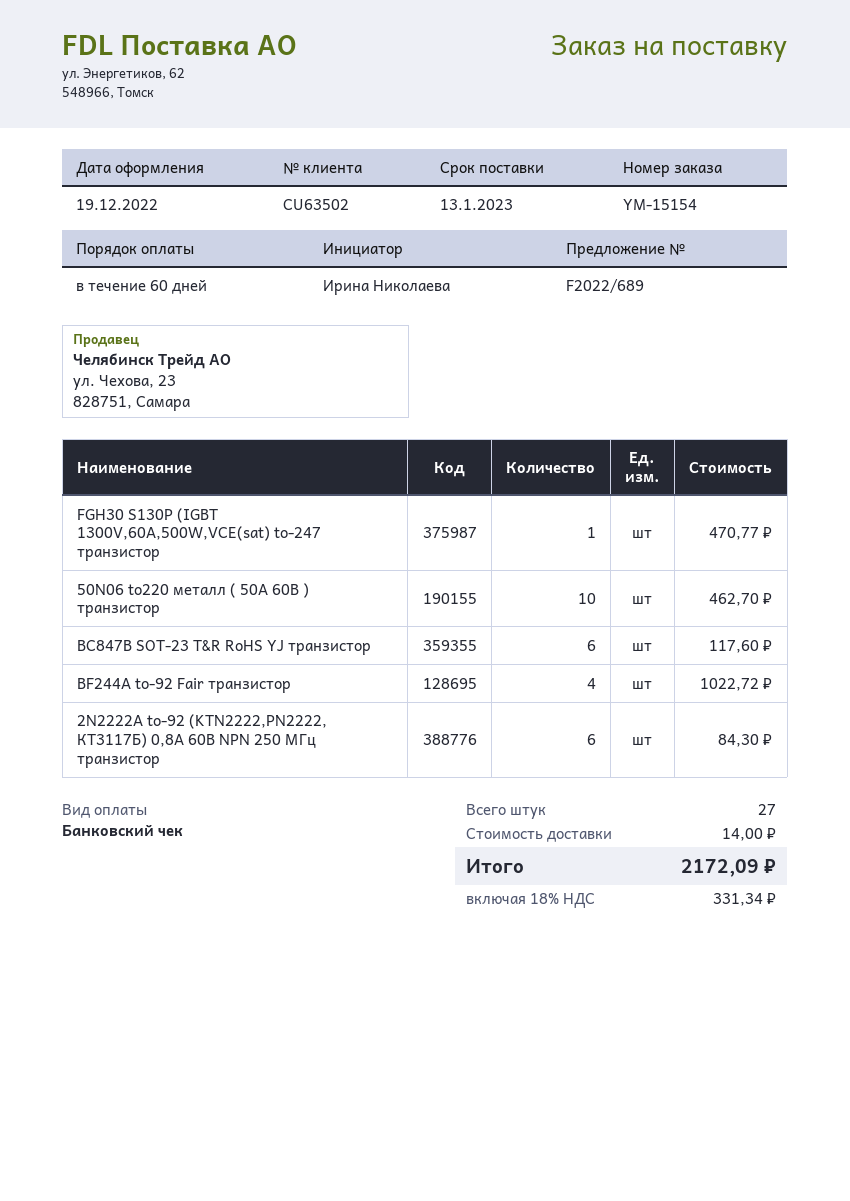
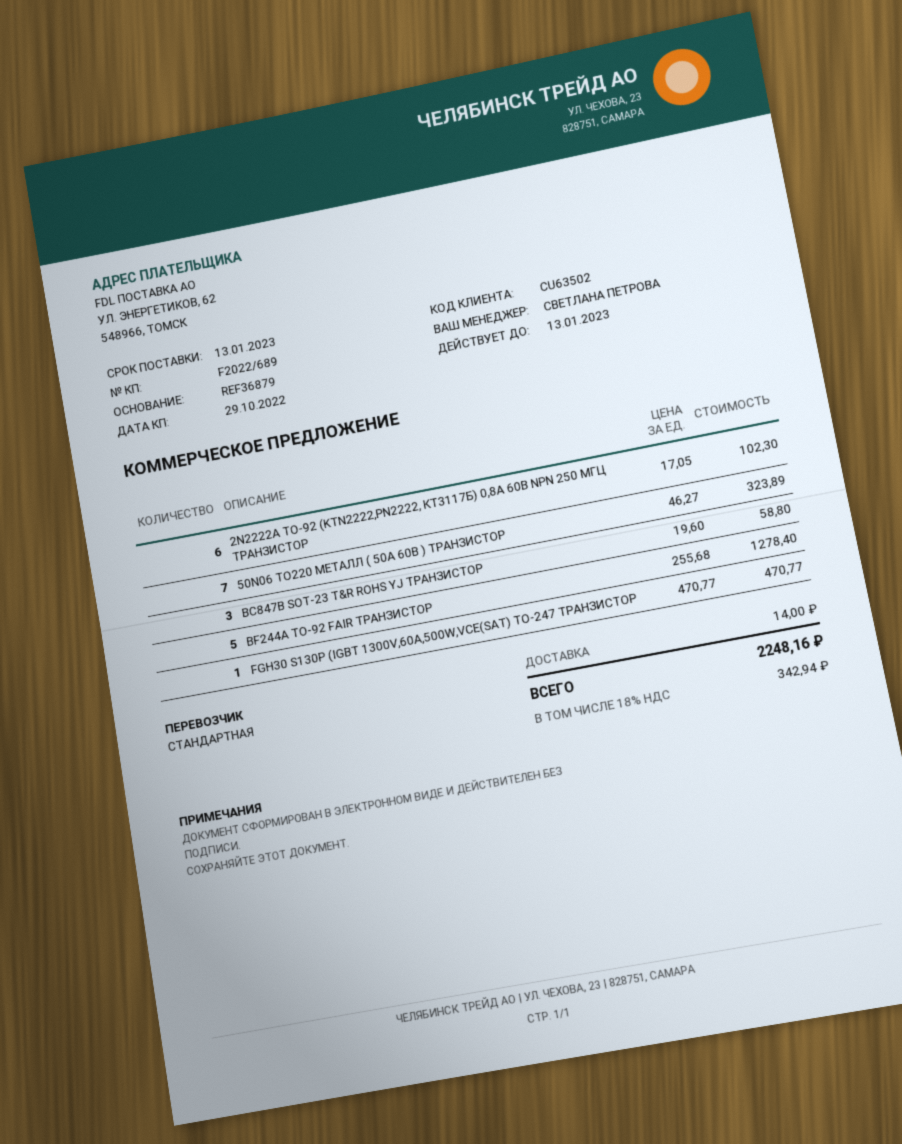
50N06 to220 металл ( 50A 60B ) транзистор: 10 for 462.70 -> 7 for 323.89
BC847B SOT-23 T&R RoHS YJ транзистор: 6 for 117.60 -> 3 for 58.80
BF244A to-92 Fair транзистор: 4 for 1022.72 -> 5 for 1278.40
2N2222A to-92 (KTN2222,PN2222, КТ3117Б) 0,8A 60B NPN 250 МГц транзистор: 6 for 84.30 -> 6 for 102.30
tax: 18% = 331.34 -> 18% = 342.94
total: 2172.09 -> 2248.16

